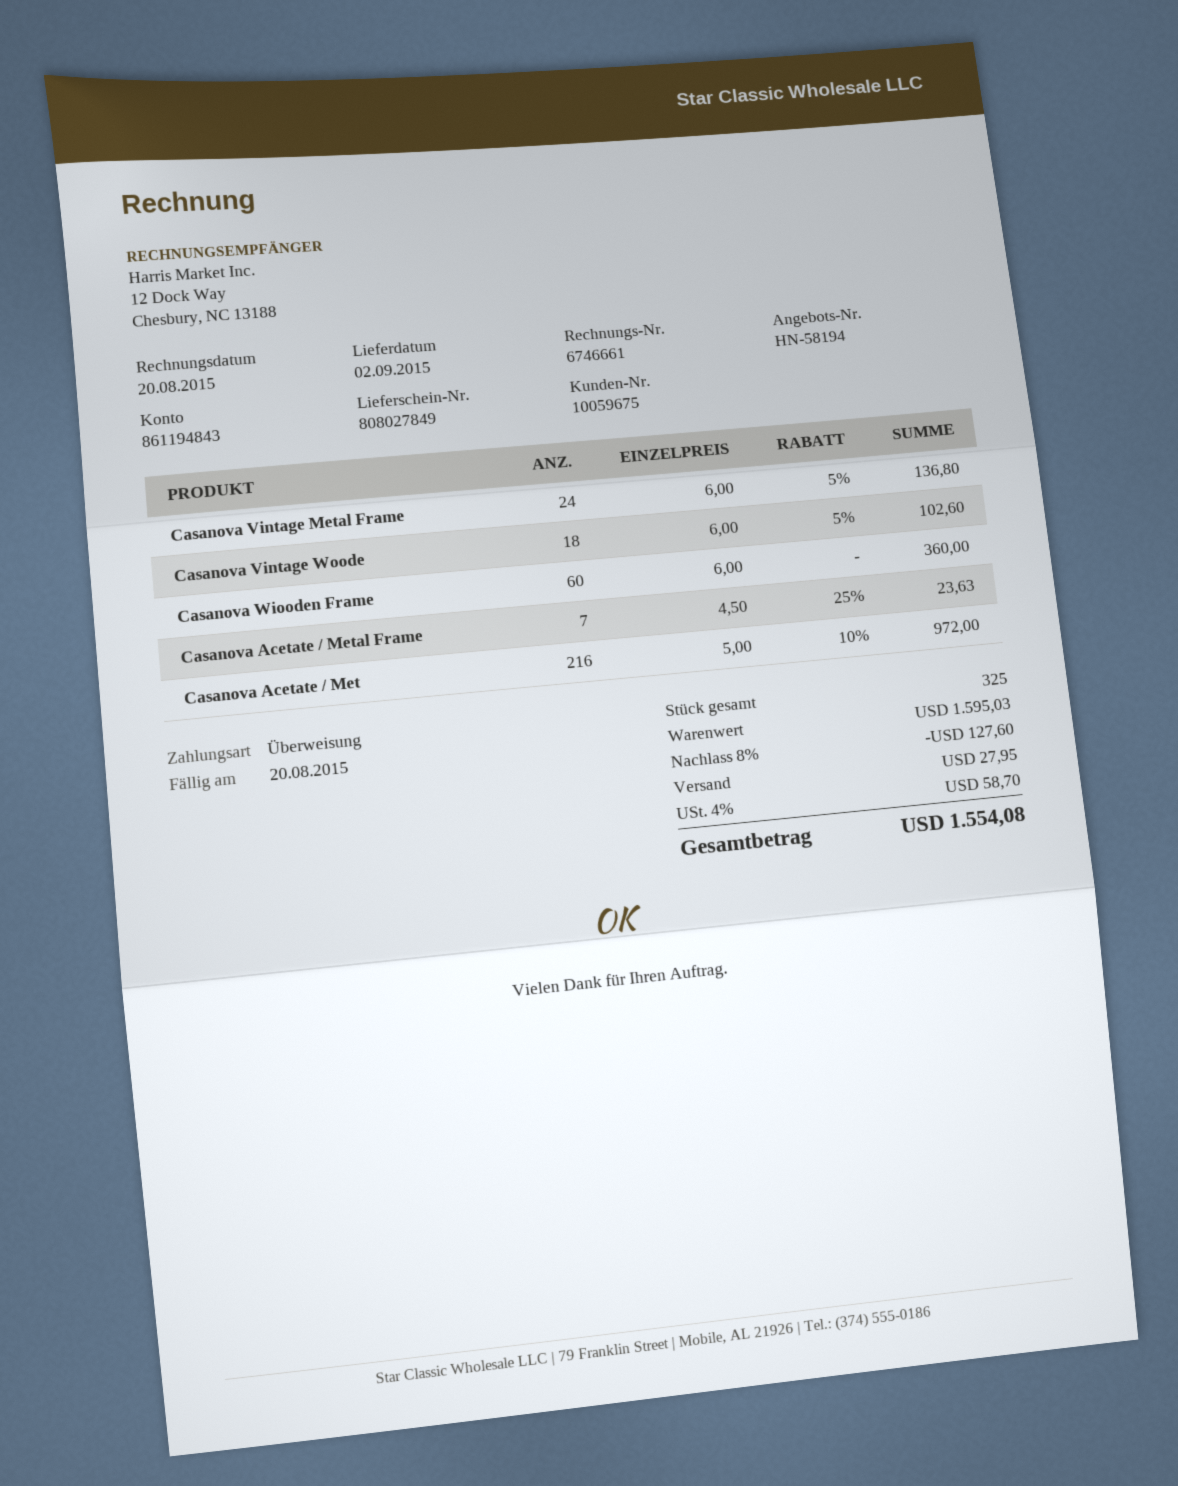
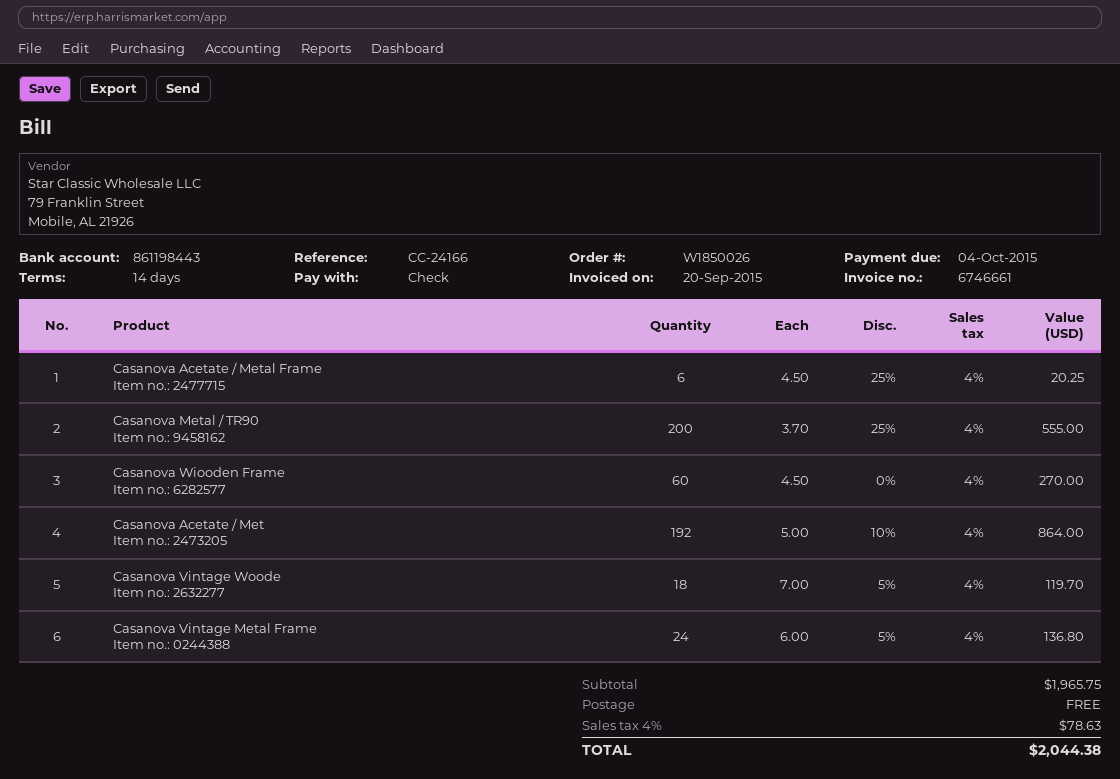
invoice date: 2015-08-20 -> 2015-09-20
due date: 2015-08-20 -> 2015-10-04
payment method: bank transfer -> cheque
bank account: 861194843 -> 861198443
Casanova Vintage Woode: 18 x 6.00 - 5% = 102.60 -> 18 x 7.00 - 5% = 119.70
Casanova Wiooden Frame: 60 x 6.00 = 360.00 -> 60 x 4.50 = 270.00
Casanova Acetate / Metal Frame: 7 x 4.50 - 25% = 23.63 -> 6 x 4.50 - 25% = 20.25
Casanova Acetate / Met: 216 x 5.00 - 10% = 972.00 -> 192 x 5.00 - 10% = 864.00
Casanova Metal / TR90: none -> 200 x 3.70 - 25% = 555.00
subtotal: 1595.03 -> 1965.75
discount: 8% = 127.60 -> none
shipping: 27.95 -> 0.00
tax: 4% = 58.70 -> 4% = 78.63
total: 1554.08 -> 2044.38

